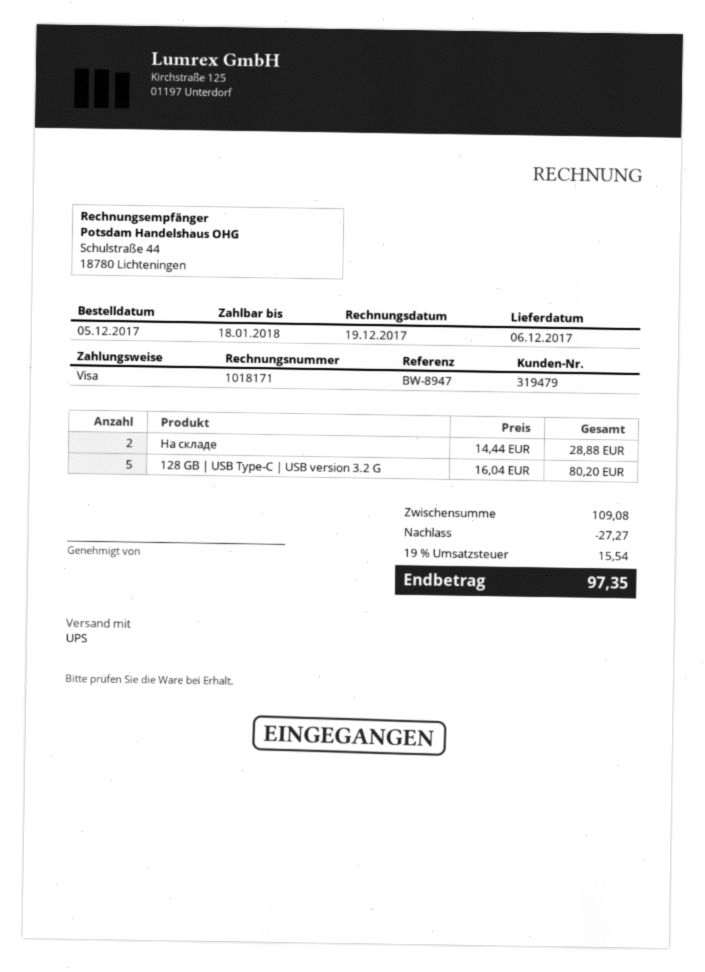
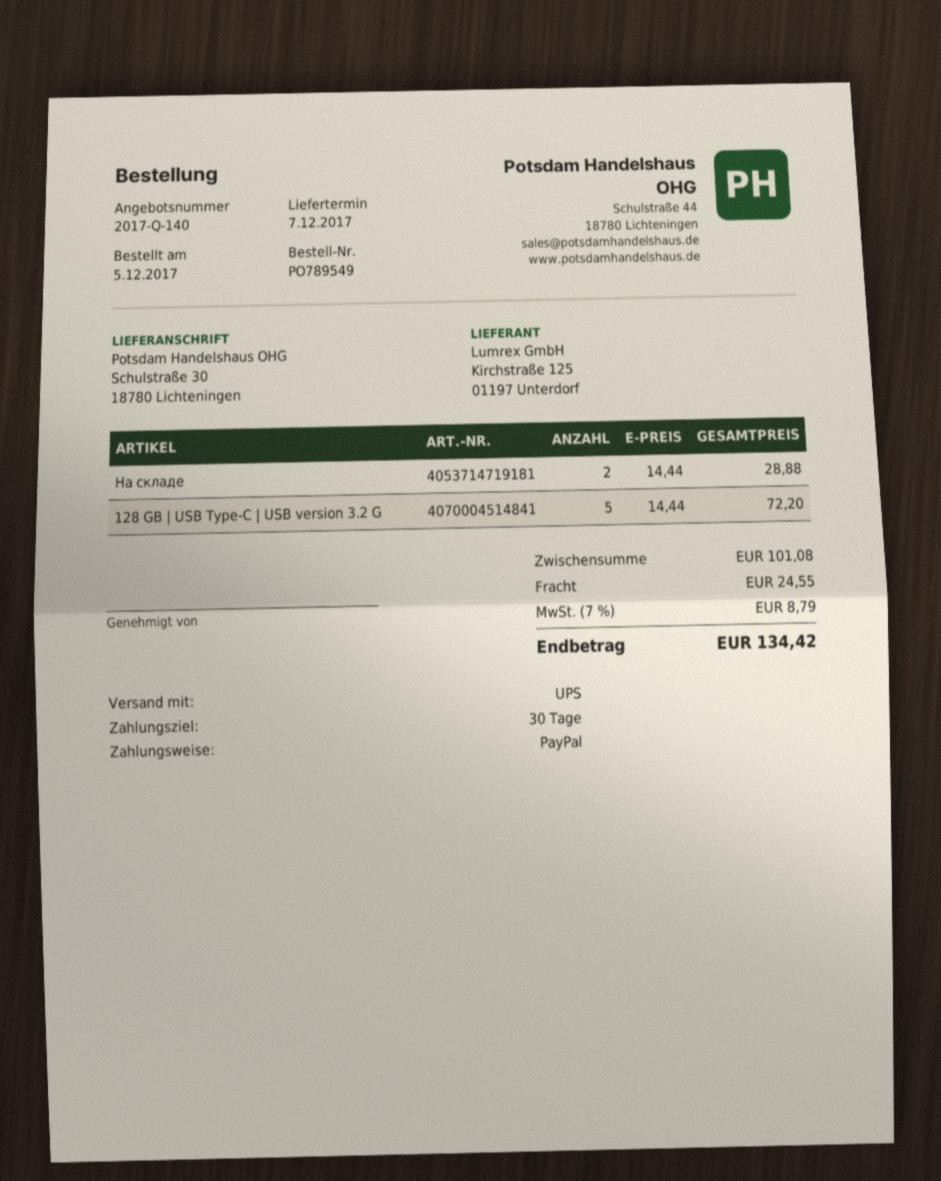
delivery date: 2017-12-06 -> 2017-12-07
payment method: Visa -> PayPal
128 GB | USB Type-C | USB version 3.2 G: 5 x 16.04 = 80.20 -> 5 x 14.44 = 72.20
subtotal: 109.08 -> 101.08
discount: 27.27 -> none
shipping: none -> 24.55
tax: 19% = 15.54 -> 7% = 8.79
total: 97.35 -> 134.42

